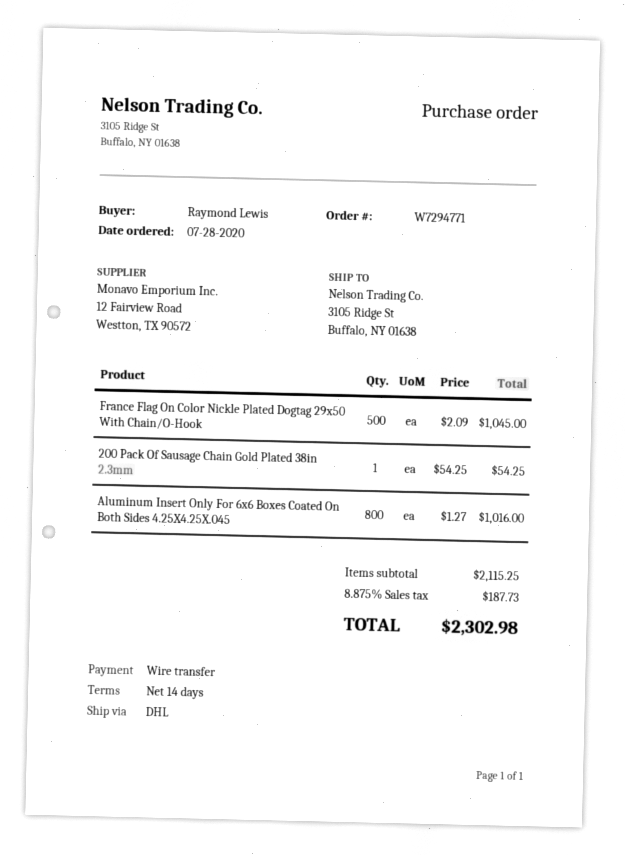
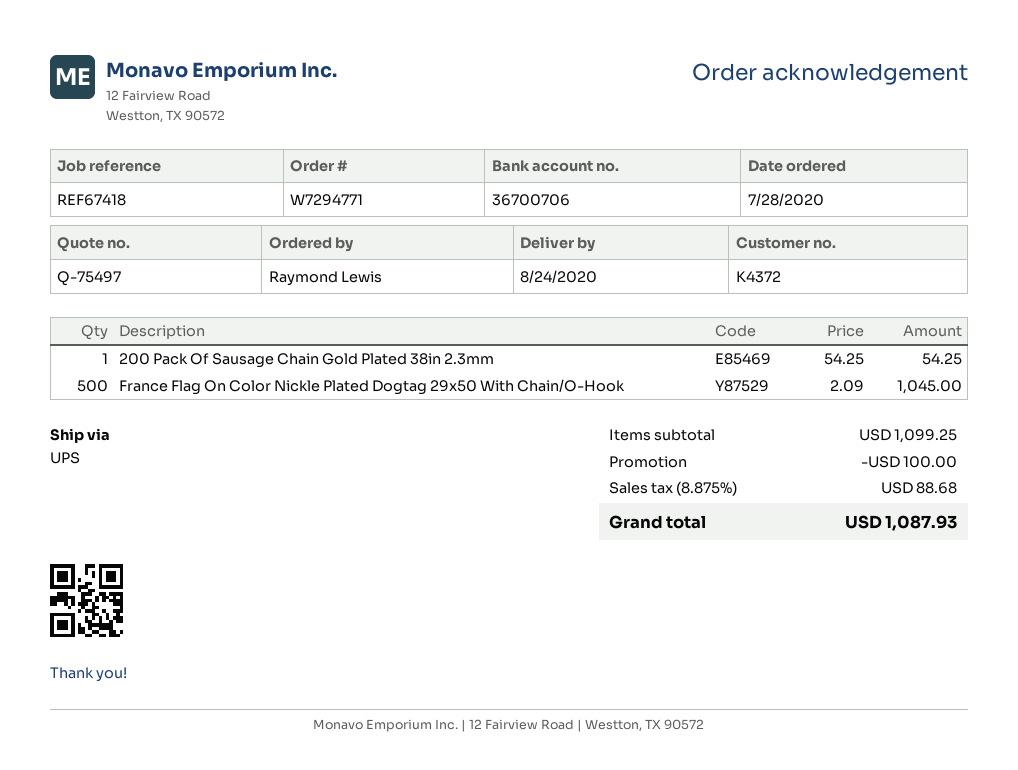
shipping method: DHL -> UPS
Aluminum Insert Only For 6x6 Boxes Coated On Both Sides 4.25X4.25X.045: 800 x 1.27 = 1016.00 -> none
subtotal: 2115.25 -> 1099.25
discount: none -> 100.00
tax: 8.875% = 187.73 -> 8.875% = 88.68
total: 2302.98 -> 1087.93

